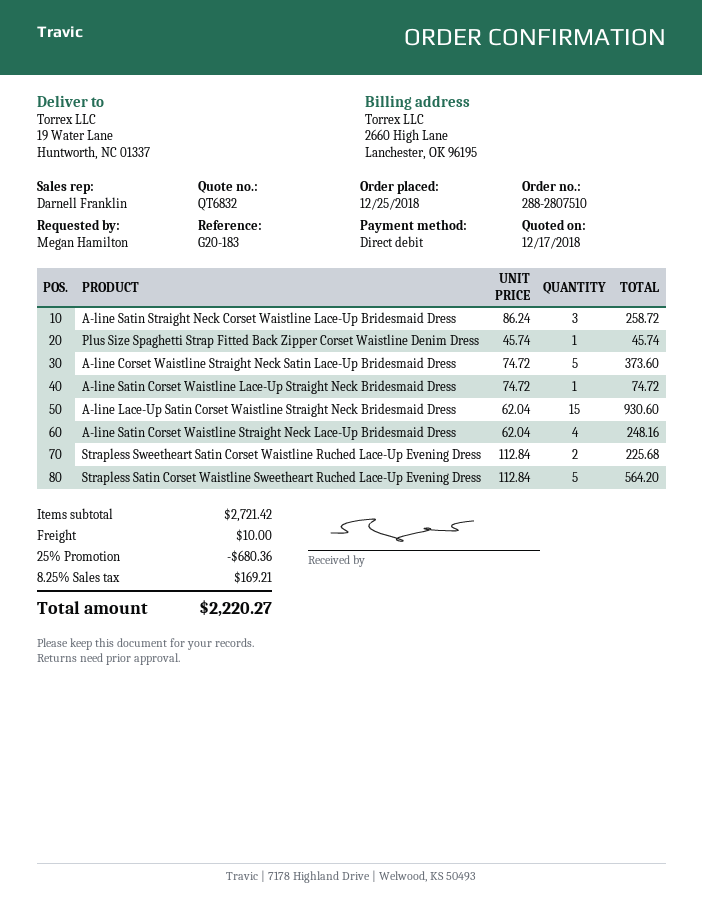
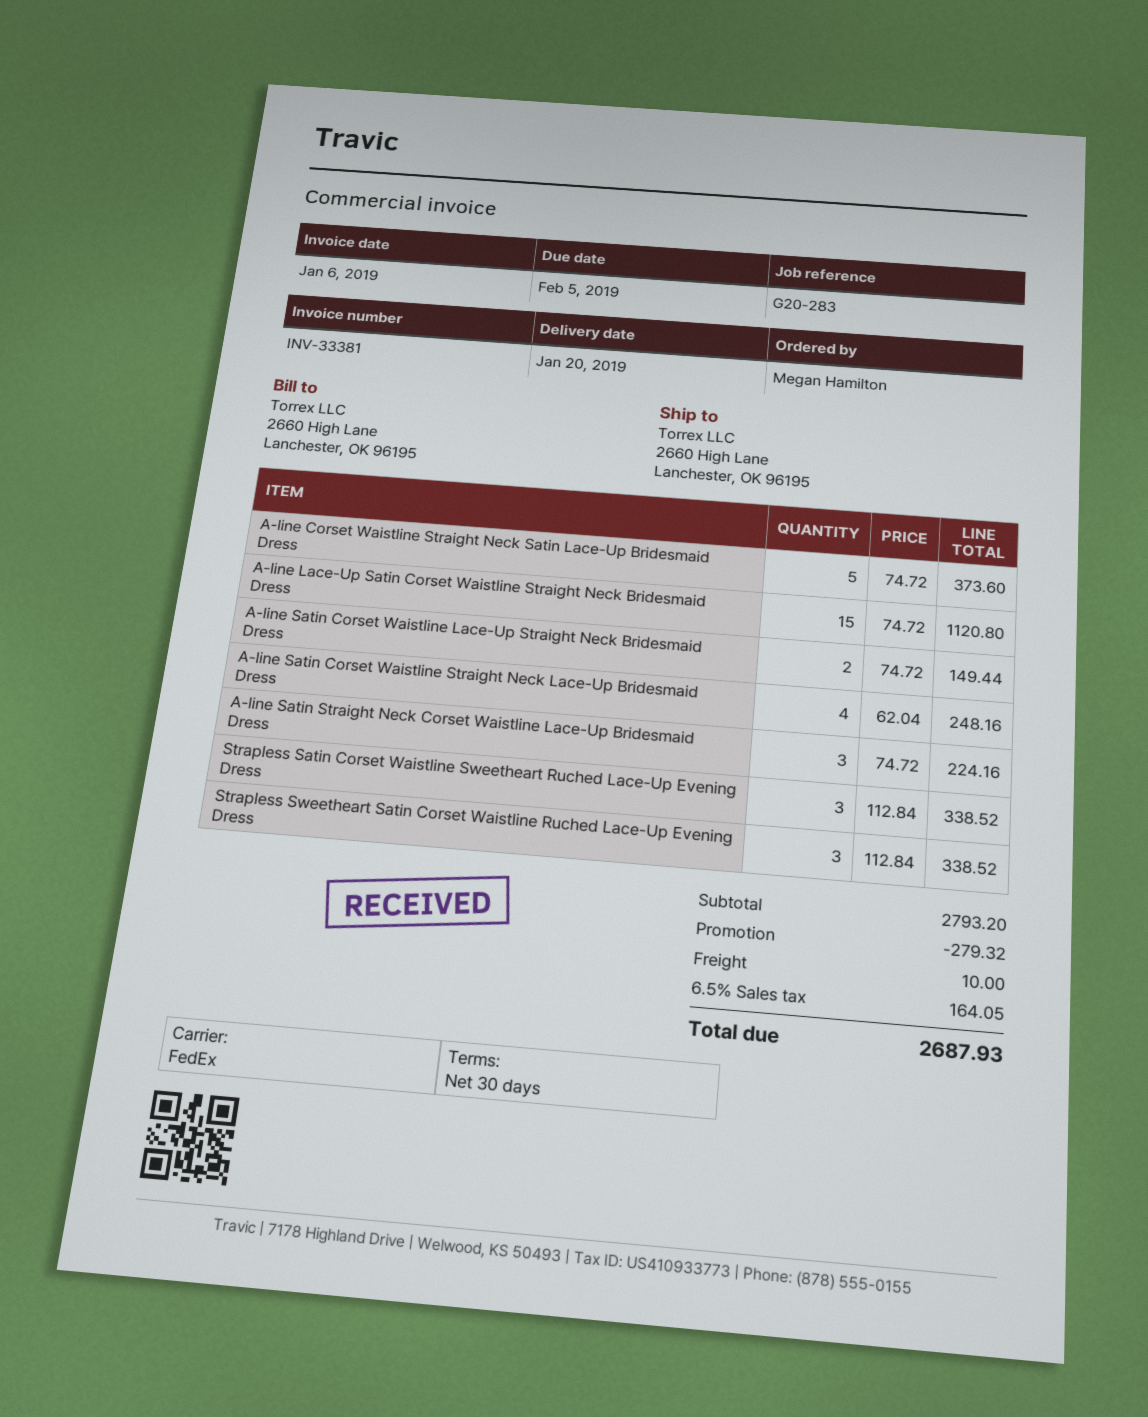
reference: G20-183 -> G20-283
ship to: 19 Water Lane, Huntworth, NC 01337 -> 2660 High Lane, Lanchester, OK 96195
A-line Satin Straight Neck Corset Waistline Lace-Up Bridesmaid Dress: 3 x 86.24 = 258.72 -> 3 x 74.72 = 224.16
Plus Size Spaghetti Strap Fitted Back Zipper Corset Waistline Denim Dress: 1 x 45.74 = 45.74 -> none
A-line Satin Corset Waistline Lace-Up Straight Neck Bridesmaid Dress: 1 x 74.72 = 74.72 -> 2 x 74.72 = 149.44
A-line Lace-Up Satin Corset Waistline Straight Neck Bridesmaid Dress: 15 x 62.04 = 930.60 -> 15 x 74.72 = 1120.80
Strapless Sweetheart Satin Corset Waistline Ruched Lace-Up Evening Dress: 2 x 112.84 = 225.68 -> 3 x 112.84 = 338.52
Strapless Satin Corset Waistline Sweetheart Ruched Lace-Up Evening Dress: 5 x 112.84 = 564.20 -> 3 x 112.84 = 338.52
subtotal: 2721.42 -> 2793.20
discount: 680.36 -> 279.32
tax: 8.25% = 169.21 -> 6.5% = 164.05
total: 2220.27 -> 2687.93

